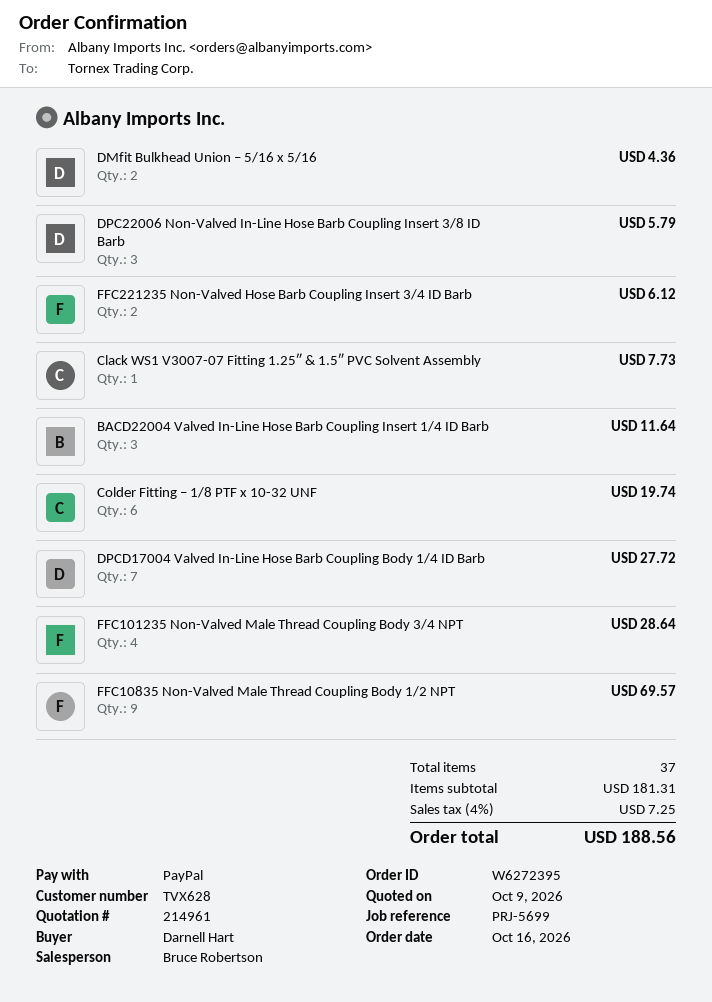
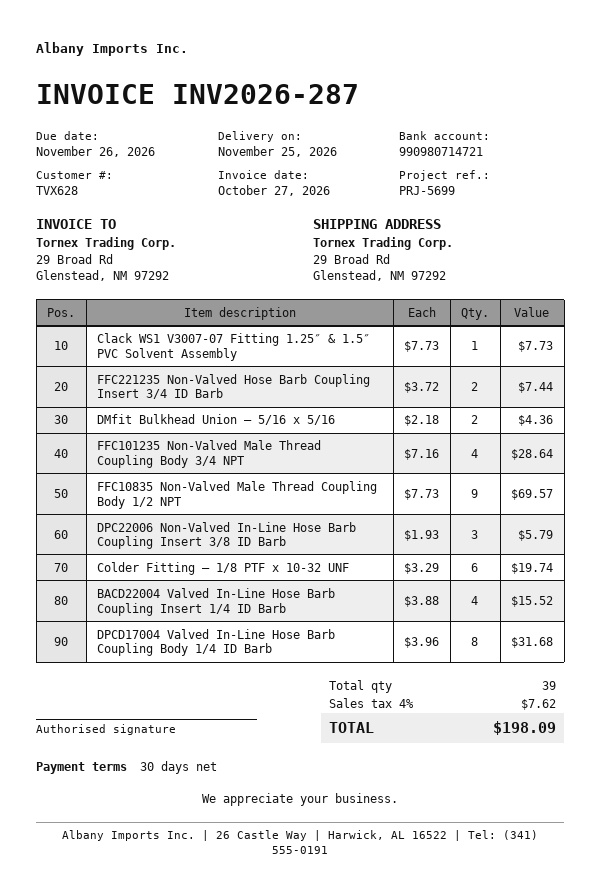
FFC221235 Non-Valved Hose Barb Coupling Insert 3/4 ID Barb: 2 for 6.12 -> 2 for 7.44
BACD22004 Valved In-Line Hose Barb Coupling Insert 1/4 ID Barb: 3 for 11.64 -> 4 for 15.52
DPCD17004 Valved In-Line Hose Barb Coupling Body 1/4 ID Barb: 7 for 27.72 -> 8 for 31.68
total quantity: 37 -> 39
tax: 4% = 7.25 -> 4% = 7.62
total: 188.56 -> 198.09

